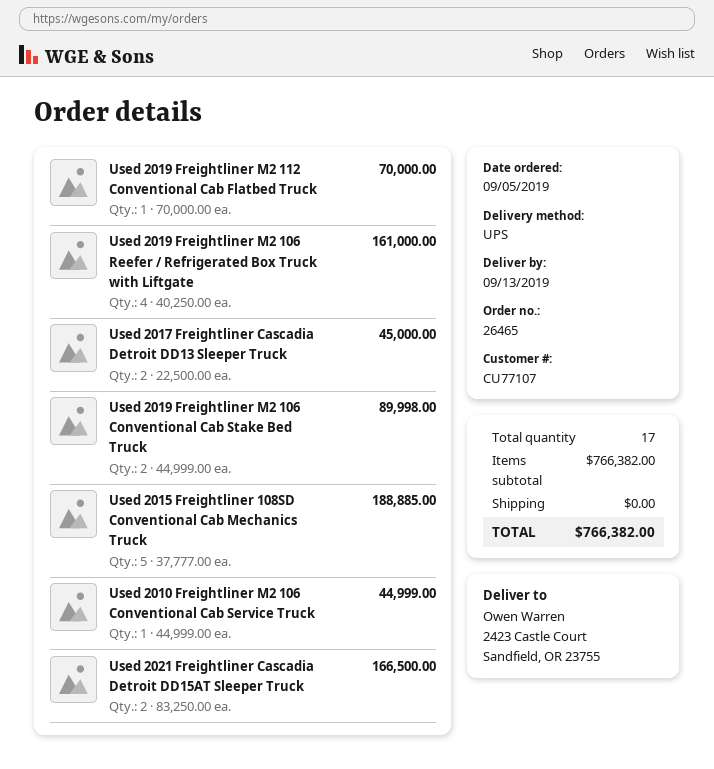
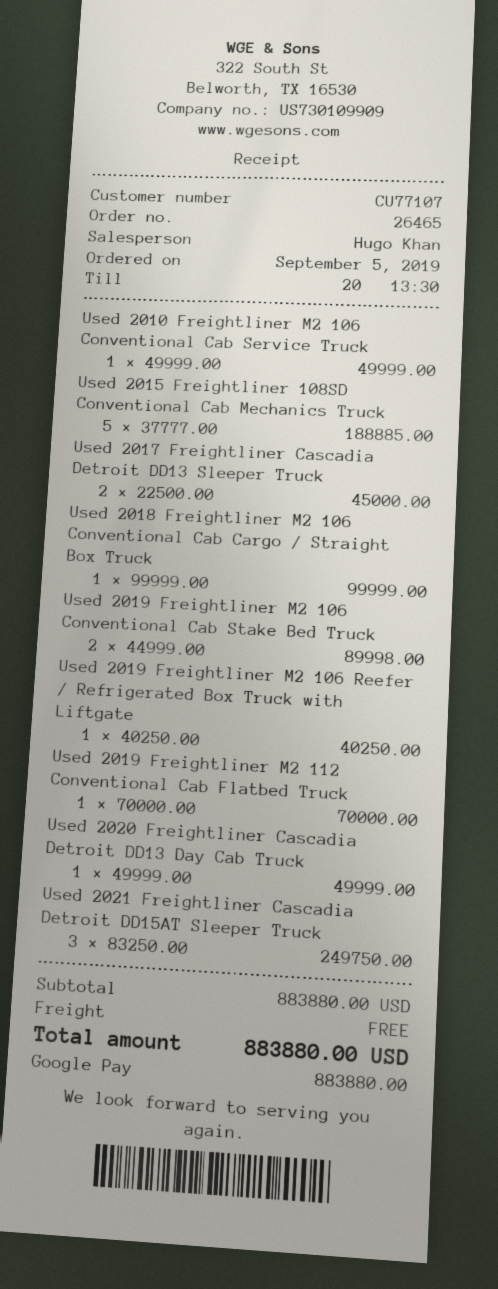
Used 2019 Freightliner M2 106 Reefer / Refrigerated Box Truck with Liftgate: 4 x 40250.00 = 161000.00 -> 1 x 40250.00 = 40250.00
Used 2010 Freightliner M2 106 Conventional Cab Service Truck: 1 x 44999.00 = 44999.00 -> 1 x 49999.00 = 49999.00
Used 2021 Freightliner Cascadia Detroit DD15AT Sleeper Truck: 2 x 83250.00 = 166500.00 -> 3 x 83250.00 = 249750.00
Used 2018 Freightliner M2 106 Conventional Cab Cargo / Straight Box Truck: none -> 1 x 99999.00 = 99999.00
Used 2020 Freightliner Cascadia Detroit DD13 Day Cab Truck: none -> 1 x 49999.00 = 49999.00
subtotal: 766382.00 -> 883880.00
total: 766382.00 -> 883880.00

